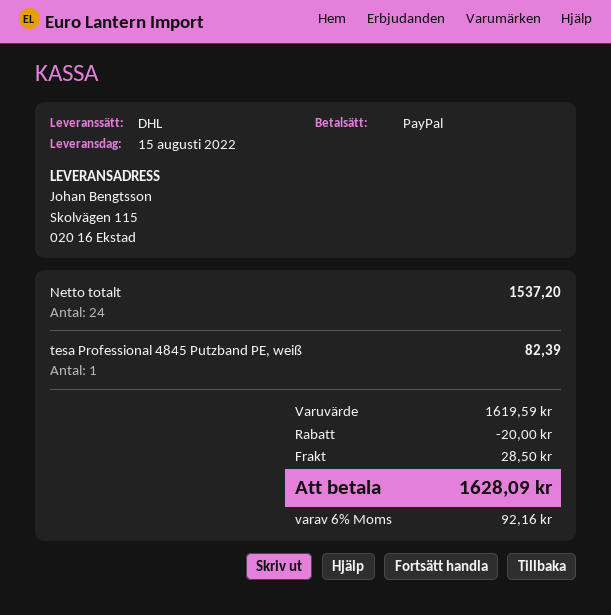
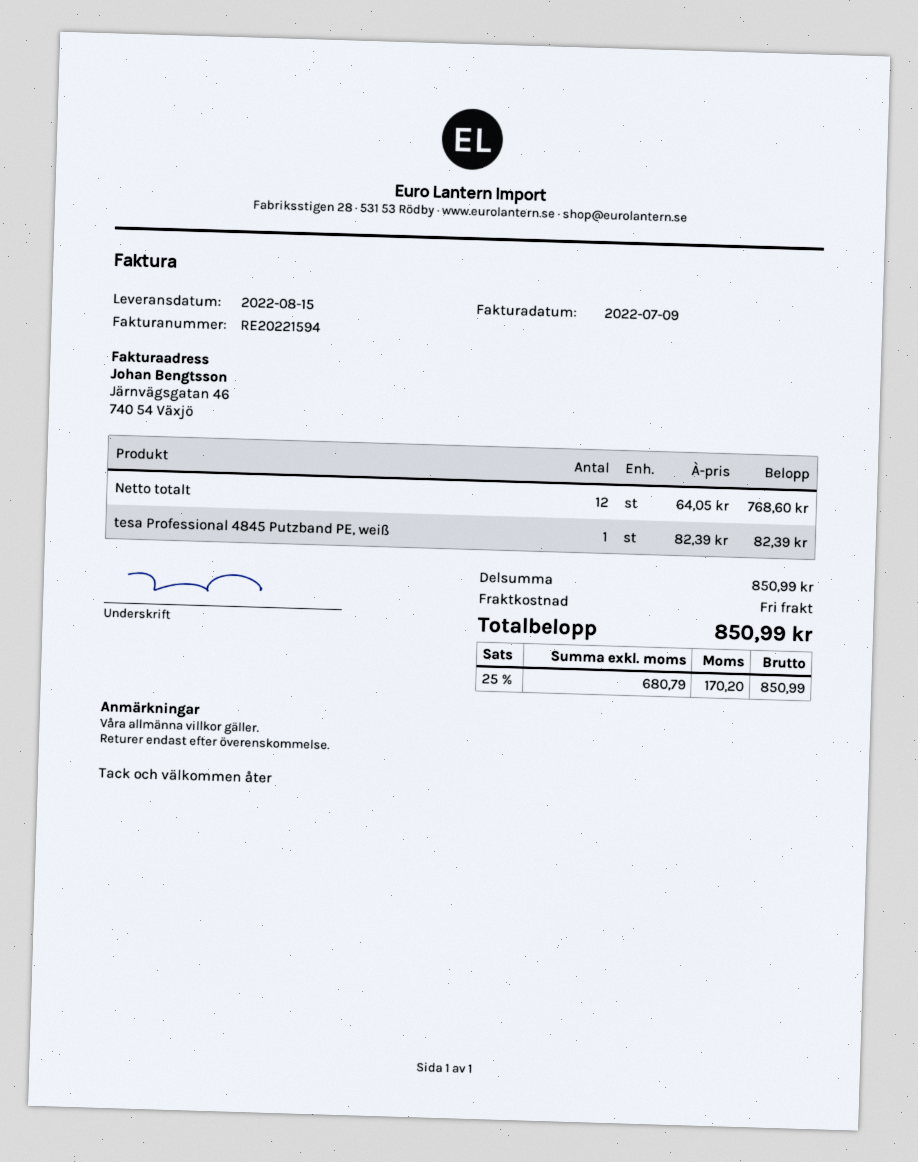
Netto totalt: 24 for 1537.20 -> 12 for 768.60
subtotal: 1619.59 -> 850.99
discount: 20.00 -> none
shipping: 28.50 -> 0.00
tax: 6% = 92.16 -> 25% = 170.20
total: 1628.09 -> 850.99

